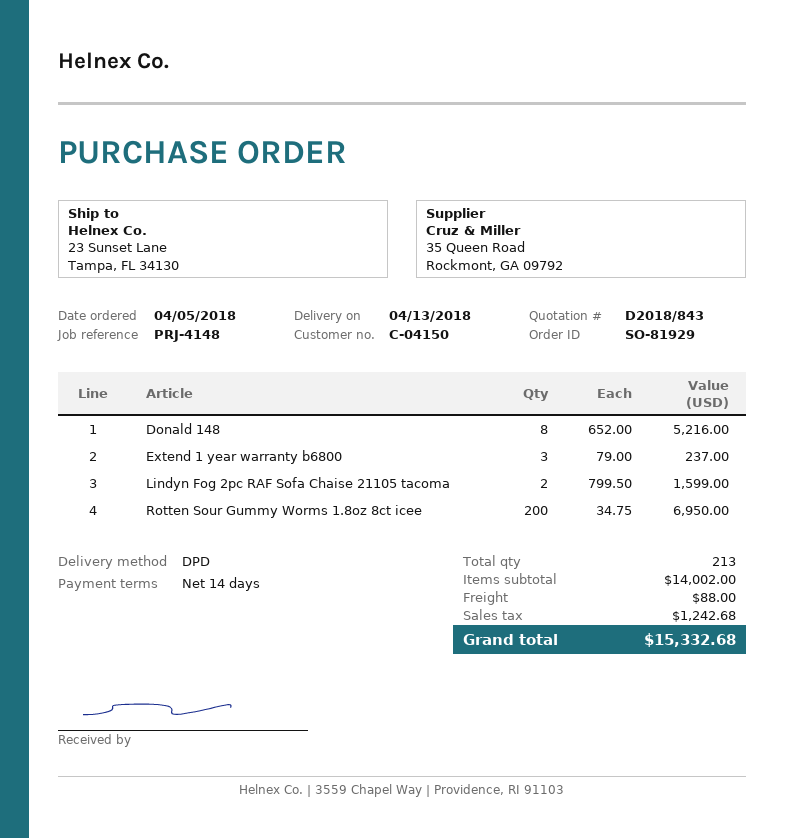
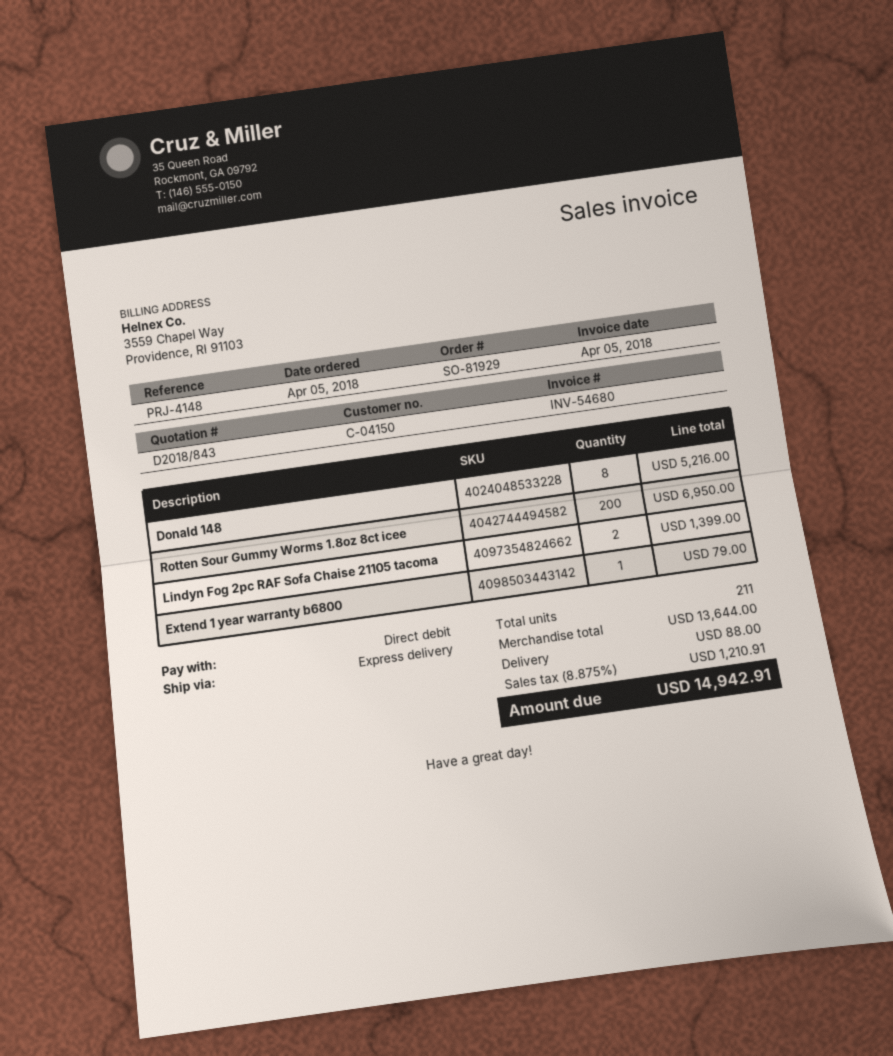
shipping method: DPD -> express
Extend 1 year warranty b6800: 3 for 237.00 -> 1 for 79.00
Lindyn Fog 2pc RAF Sofa Chaise 21105 tacoma: 2 for 1599.00 -> 2 for 1399.00
total quantity: 213 -> 211
subtotal: 14002.00 -> 13644.00
tax: 1242.68 -> 1210.91
total: 15332.68 -> 14942.91

